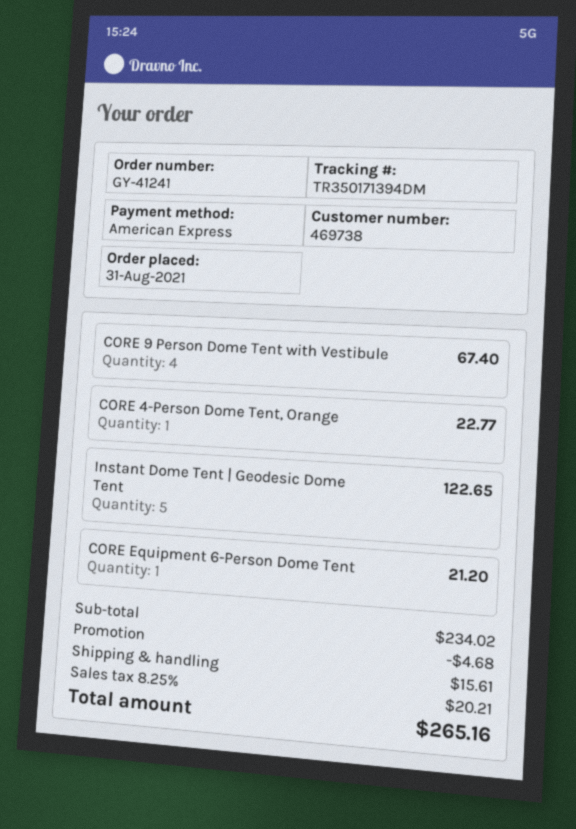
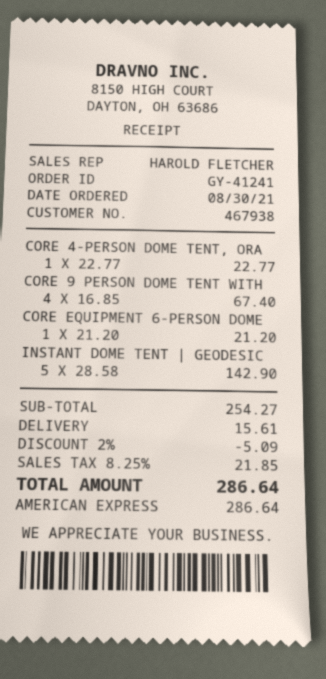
order date: 2021-08-31 -> 2021-08-30
customer number: 469738 -> 467938
Instant Dome Tent | Geodesic Dome Tent: 5 for 122.65 -> 5 for 142.90
subtotal: 234.02 -> 254.27
discount: 4.68 -> 5.09
tax: 8.25% = 20.21 -> 8.25% = 21.85
total: 265.16 -> 286.64

